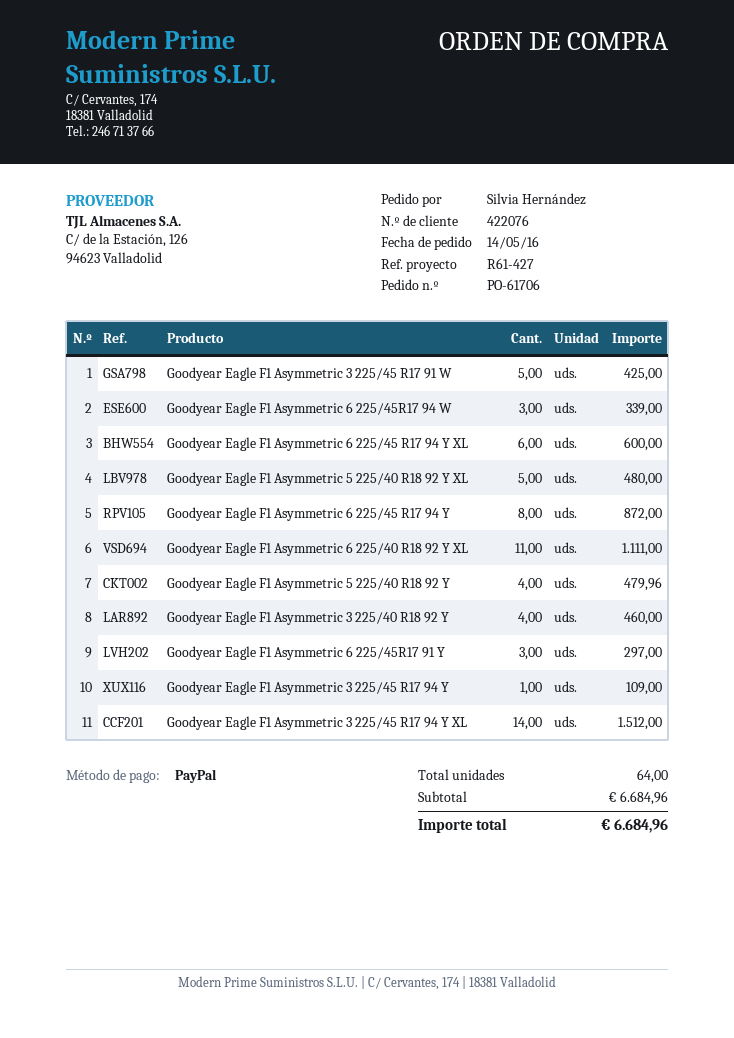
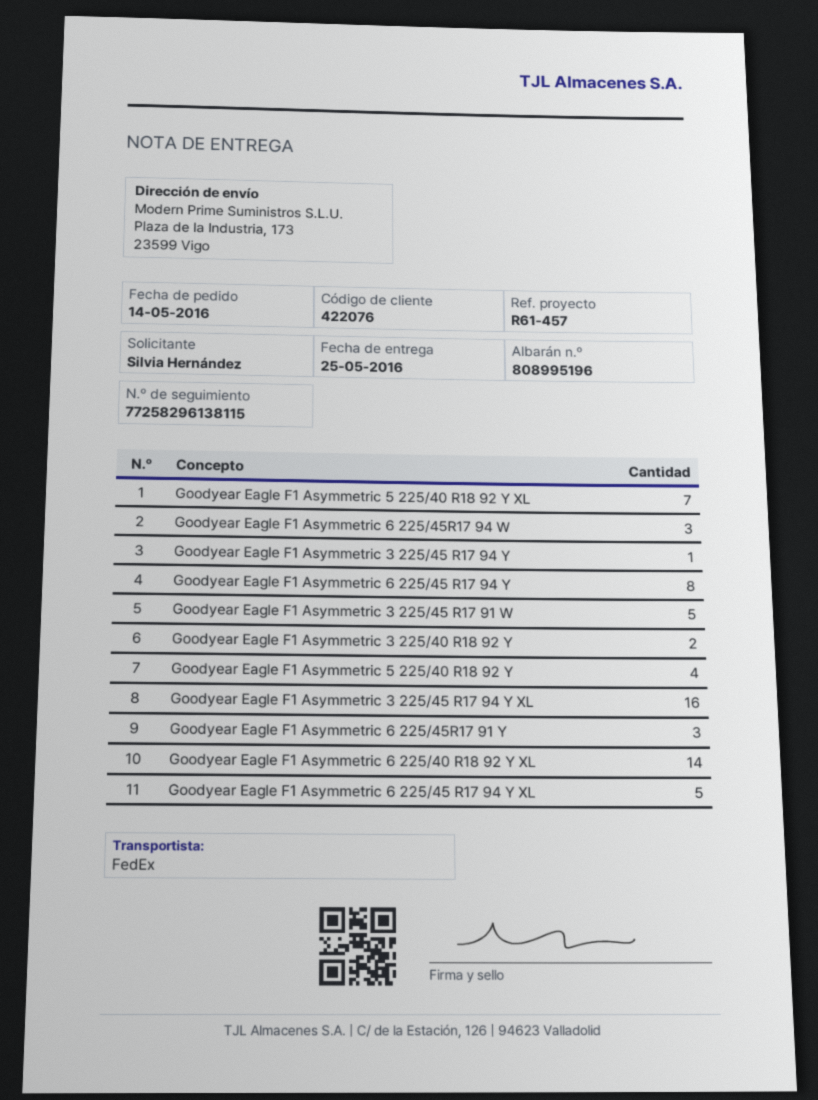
reference: R61-427 -> R61-457
Goodyear Eagle F1 Asymmetric 6 225/45 R17 94 Y XL: 6 -> 5
Goodyear Eagle F1 Asymmetric 5 225/40 R18 92 Y XL: 5 -> 7
Goodyear Eagle F1 Asymmetric 6 225/40 R18 92 Y XL: 11 -> 14
Goodyear Eagle F1 Asymmetric 3 225/40 R18 92 Y: 4 -> 2
Goodyear Eagle F1 Asymmetric 3 225/45 R17 94 Y XL: 14 -> 16

